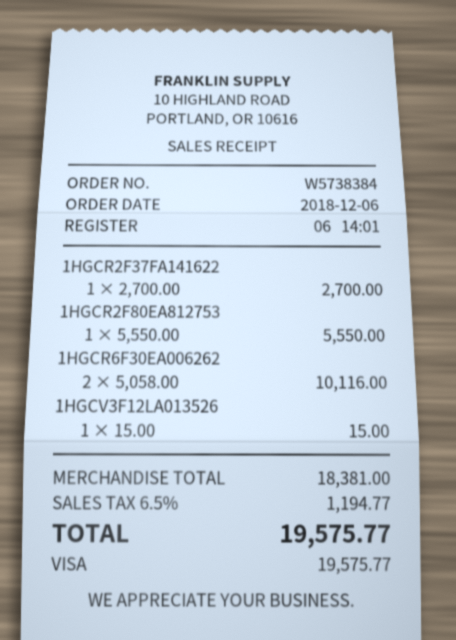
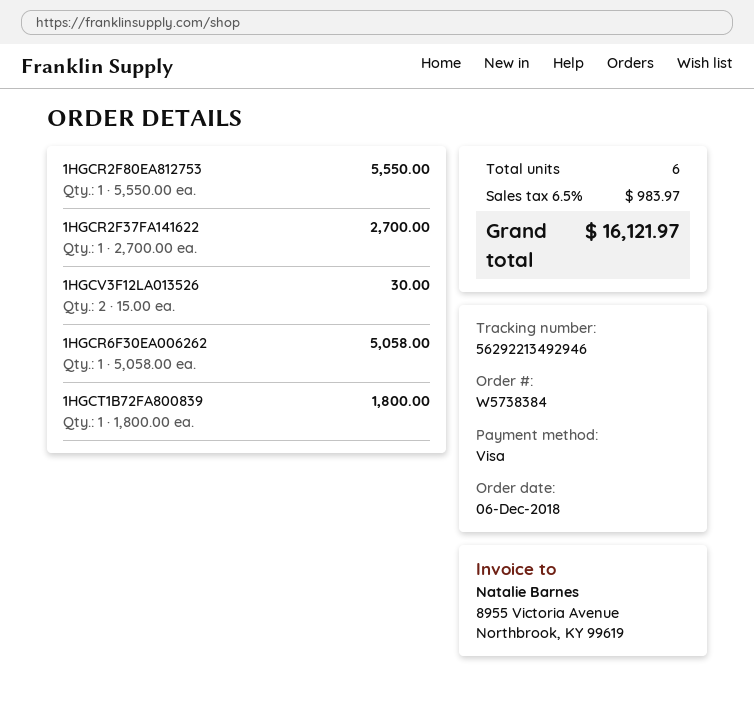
1HGCR6F30EA006262: 2 x 5058.00 = 10116.00 -> 1 x 5058.00 = 5058.00
1HGCV3F12LA013526: 1 x 15.00 = 15.00 -> 2 x 15.00 = 30.00
1HGCT1B72FA800839: none -> 1 x 1800.00 = 1800.00
tax: 6.5% = 1194.77 -> 6.5% = 983.97
total: 19575.77 -> 16121.97

